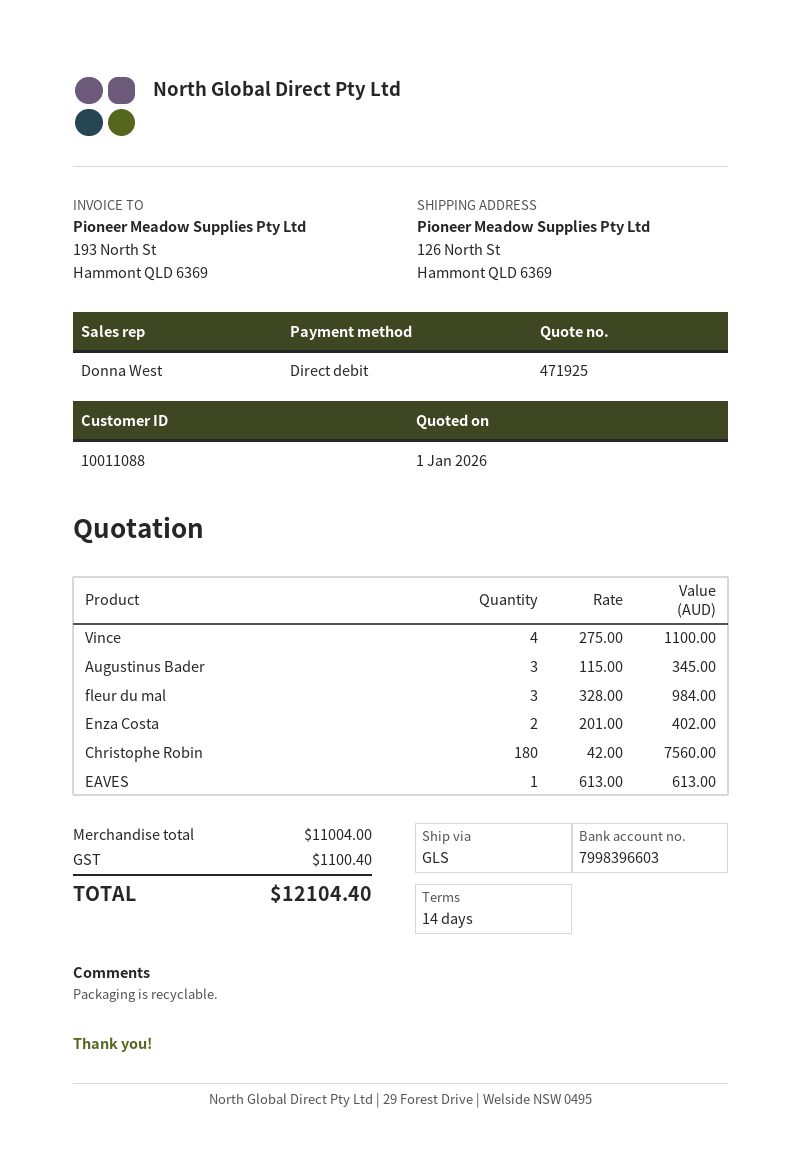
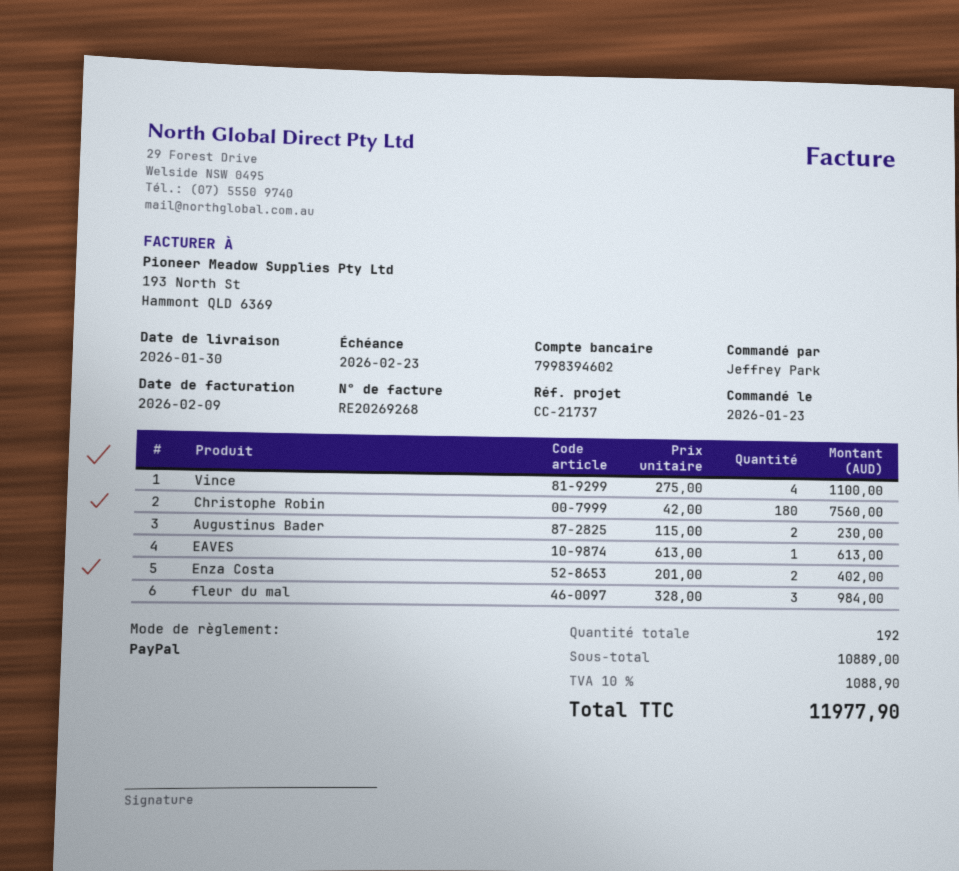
payment method: direct debit -> PayPal
bank account: 7998396603 -> 7998394602
Augustinus Bader: 3 x 115.00 = 345.00 -> 2 x 115.00 = 230.00
subtotal: 11004.00 -> 10889.00
tax: 1100.40 -> 1088.90
total: 12104.40 -> 11977.90

